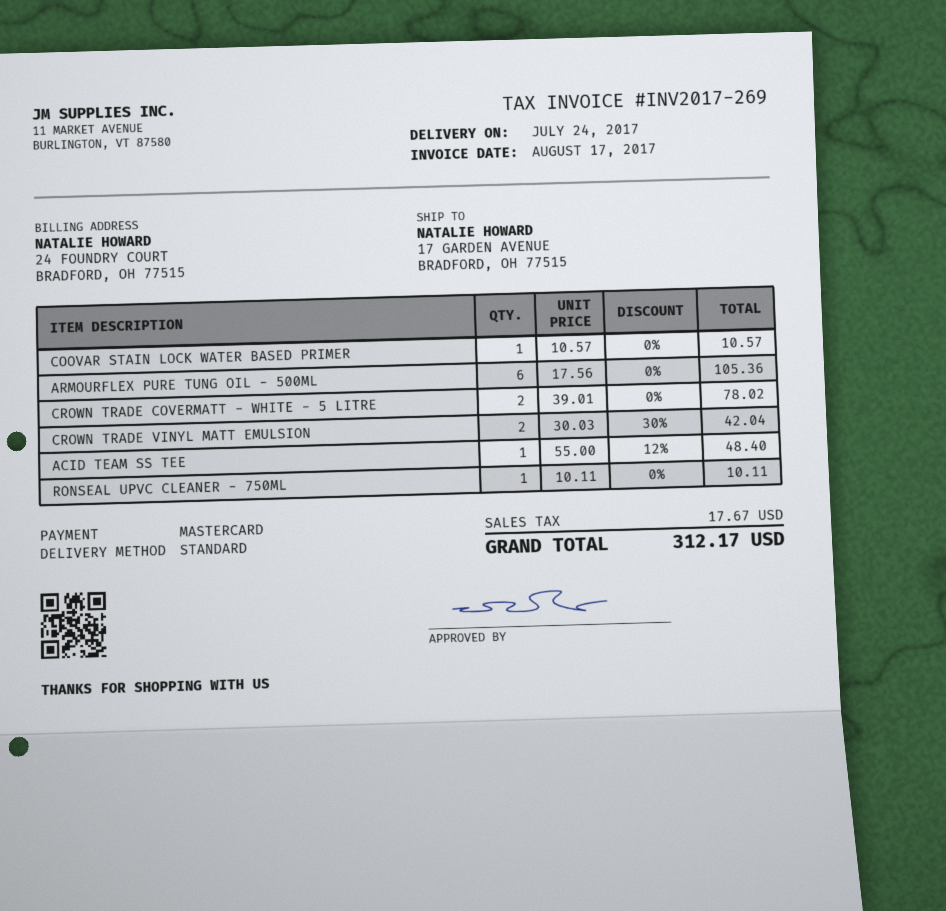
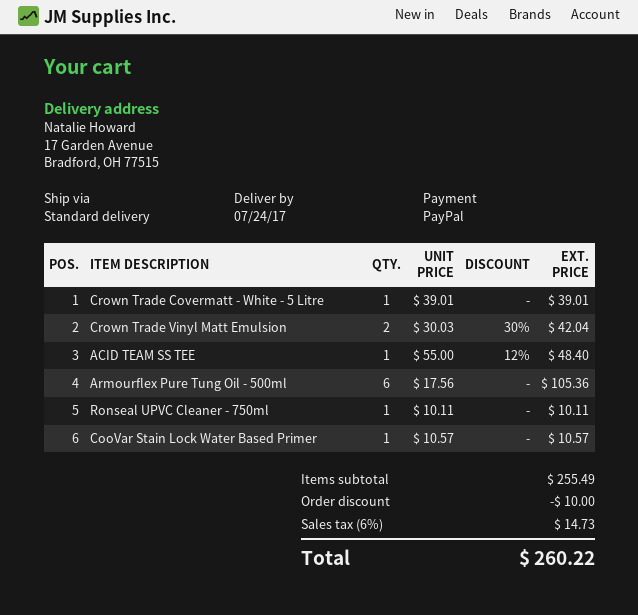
payment method: Mastercard -> PayPal
CROWN TRADE COVERMATT - WHITE - 5 LITRE: 2 x 39.01 = 78.02 -> 1 x 39.01 = 39.01
discount: none -> 10.00
tax: 17.67 -> 14.73
total: 312.17 -> 260.22

